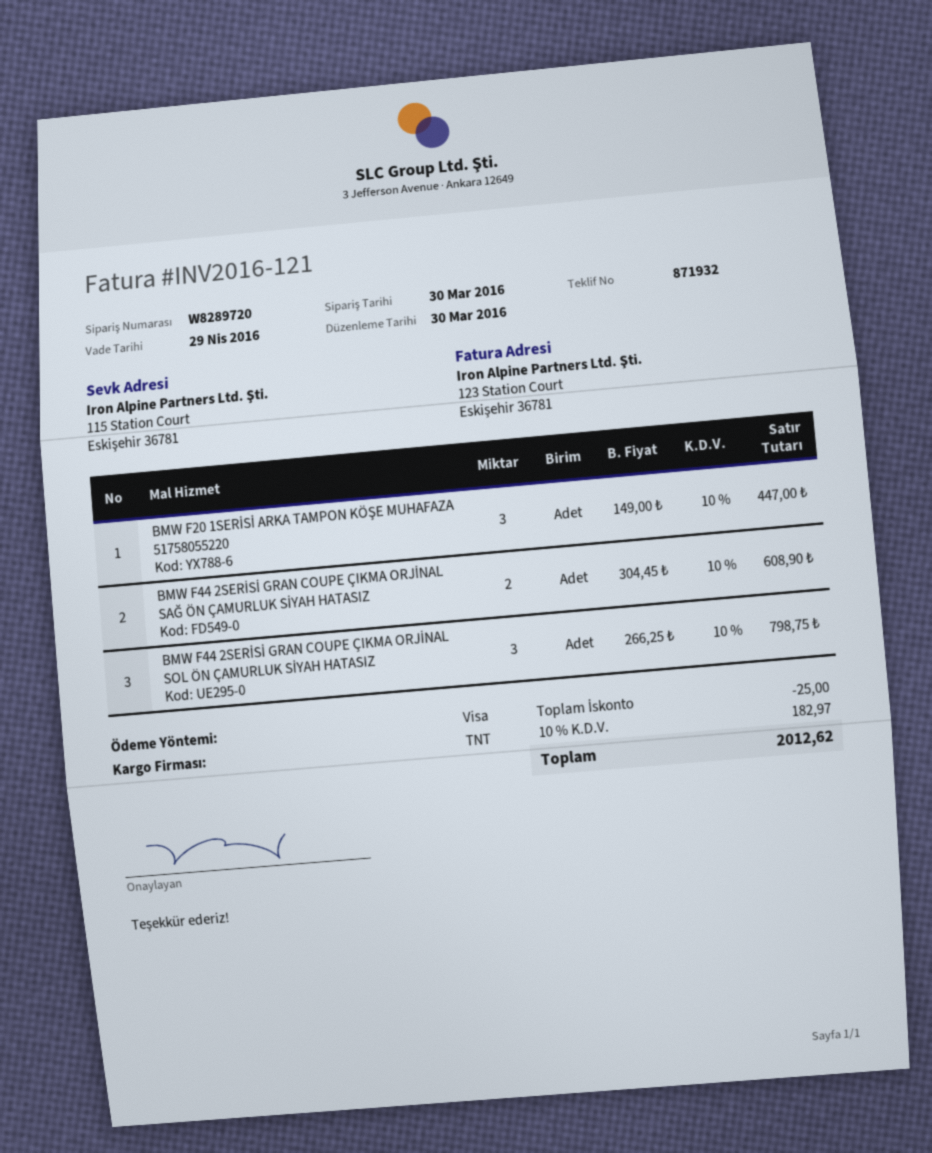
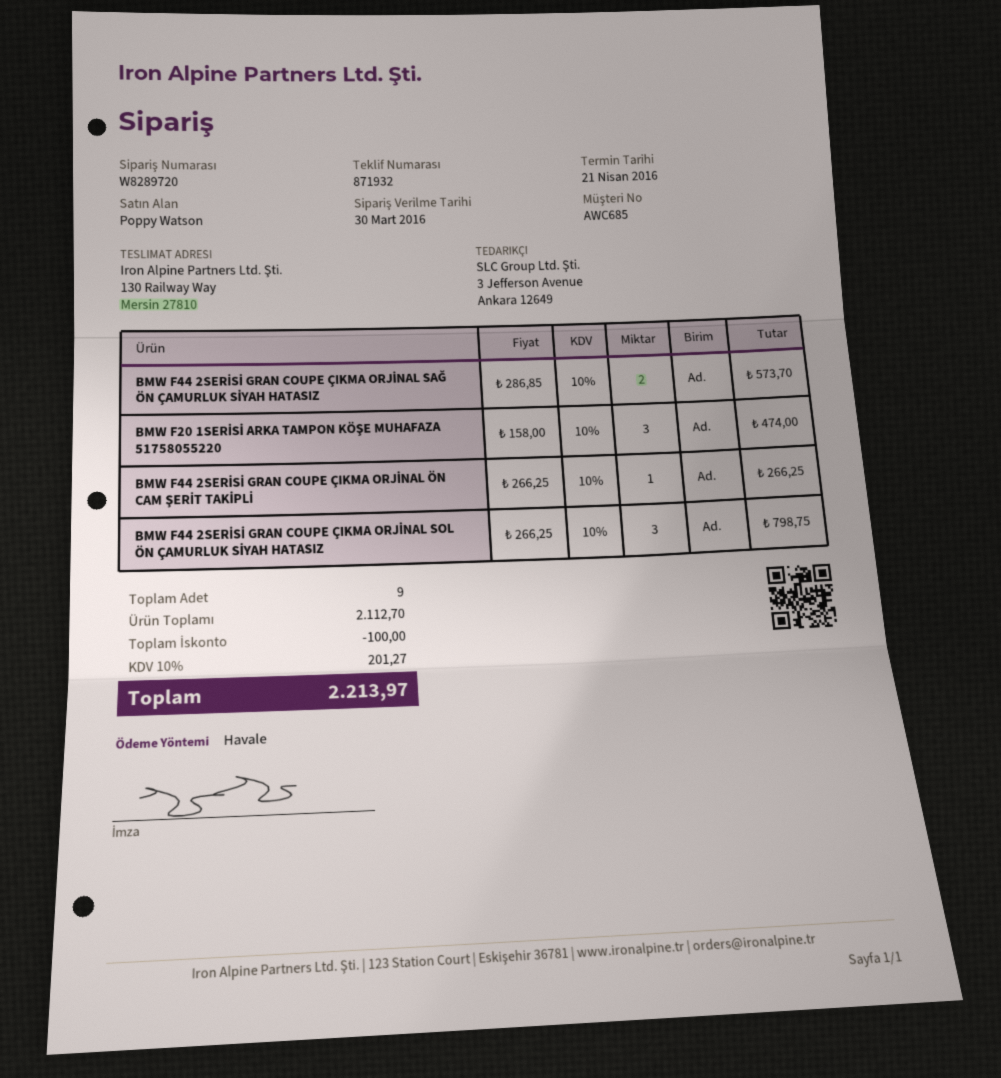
payment method: Visa -> bank transfer
ship to: 115 Station Court, Eskişehir 36781 -> 130 Railway Way, Mersin 27810
BMW F20 1SERİSİ ARKA TAMPON KÖŞE MUHAFAZA 51758055220: 3 x 149.00 = 447.00 -> 3 x 158.00 = 474.00
BMW F44 2SERİSİ GRAN COUPE ÇIKMA ORJİNAL SAĞ ÖN ÇAMURLUK SİYAH HATASIZ: 2 x 304.45 = 608.90 -> 2 x 286.85 = 573.70
BMW F44 2SERİSİ GRAN COUPE ÇIKMA ORJİNAL ÖN CAM ŞERİT TAKİPLİ: none -> 1 x 266.25 = 266.25
discount: 25.00 -> 100.00
tax: 10% = 182.97 -> 10% = 201.27
total: 2012.62 -> 2213.97

